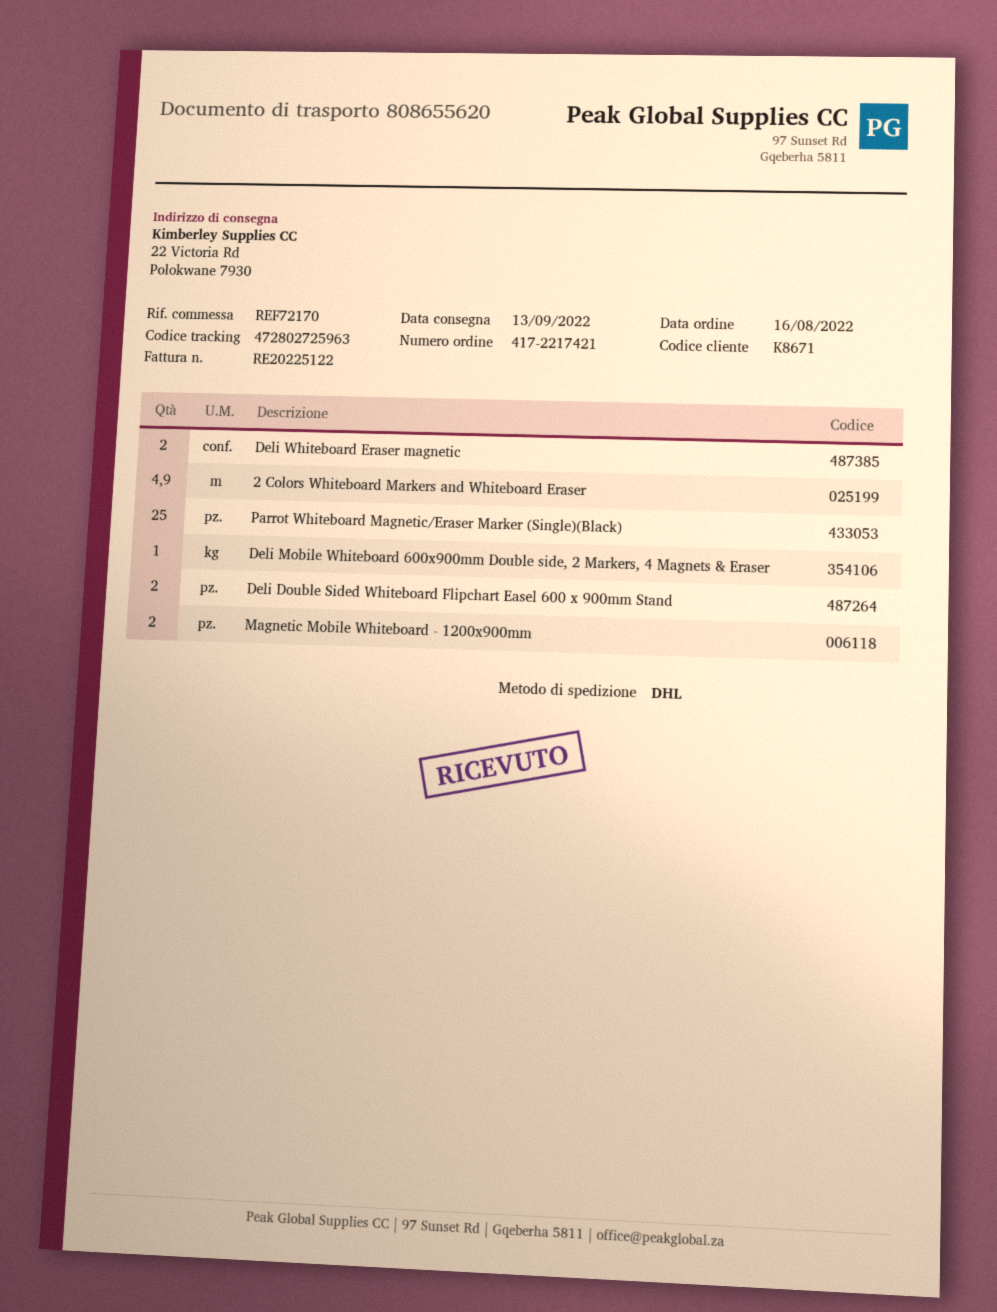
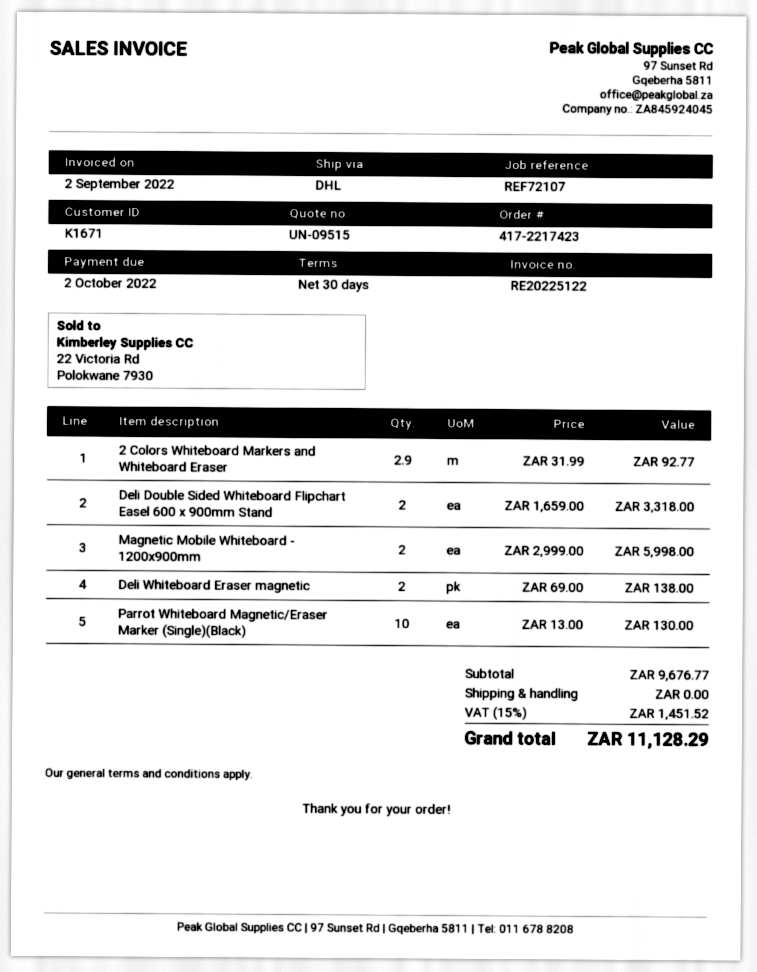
order number: 417-2217421 -> 417-2217423
customer number: K8671 -> K1671
reference: REF72170 -> REF72107
2 Colors Whiteboard Markers and Whiteboard Eraser: 4.9 -> 2.9
Parrot Whiteboard Magnetic/Eraser Marker (Single)(Black): 25 -> 10
Deli Mobile Whiteboard 600x900mm Double side, 2 Markers, 4 Magnets & Eraser: 1 -> none

